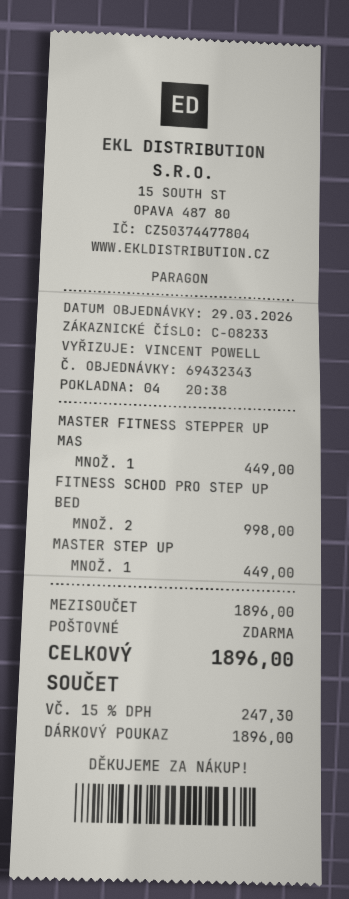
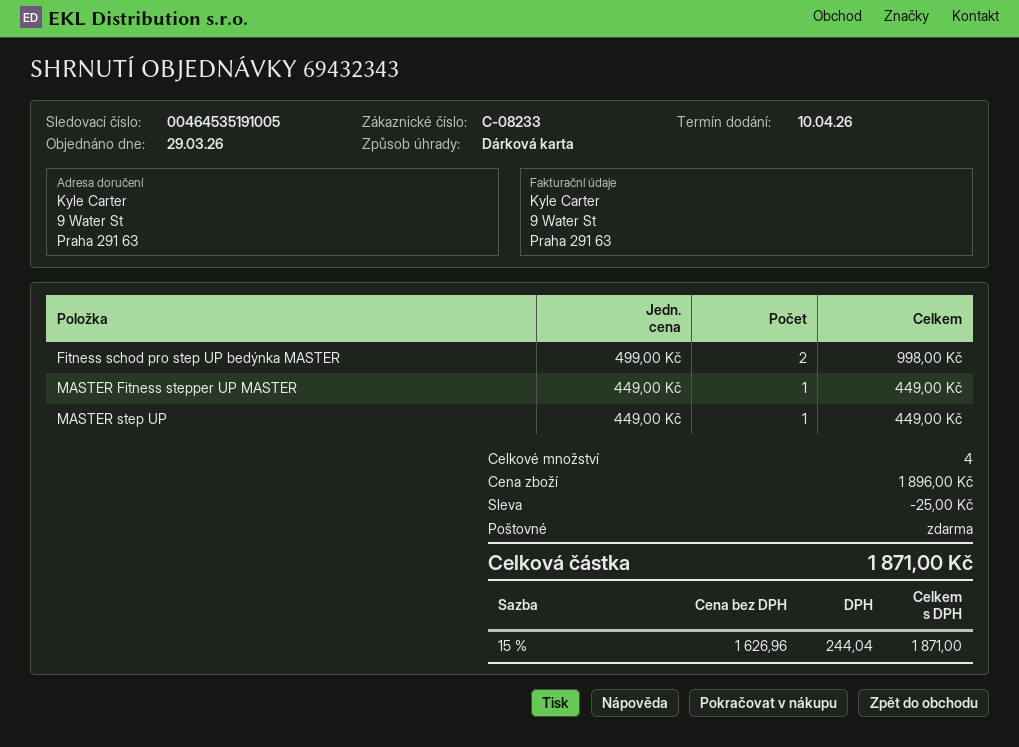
discount: none -> 25.00
tax: 15% = 247.30 -> 15% = 244.04
total: 1896.00 -> 1871.00

